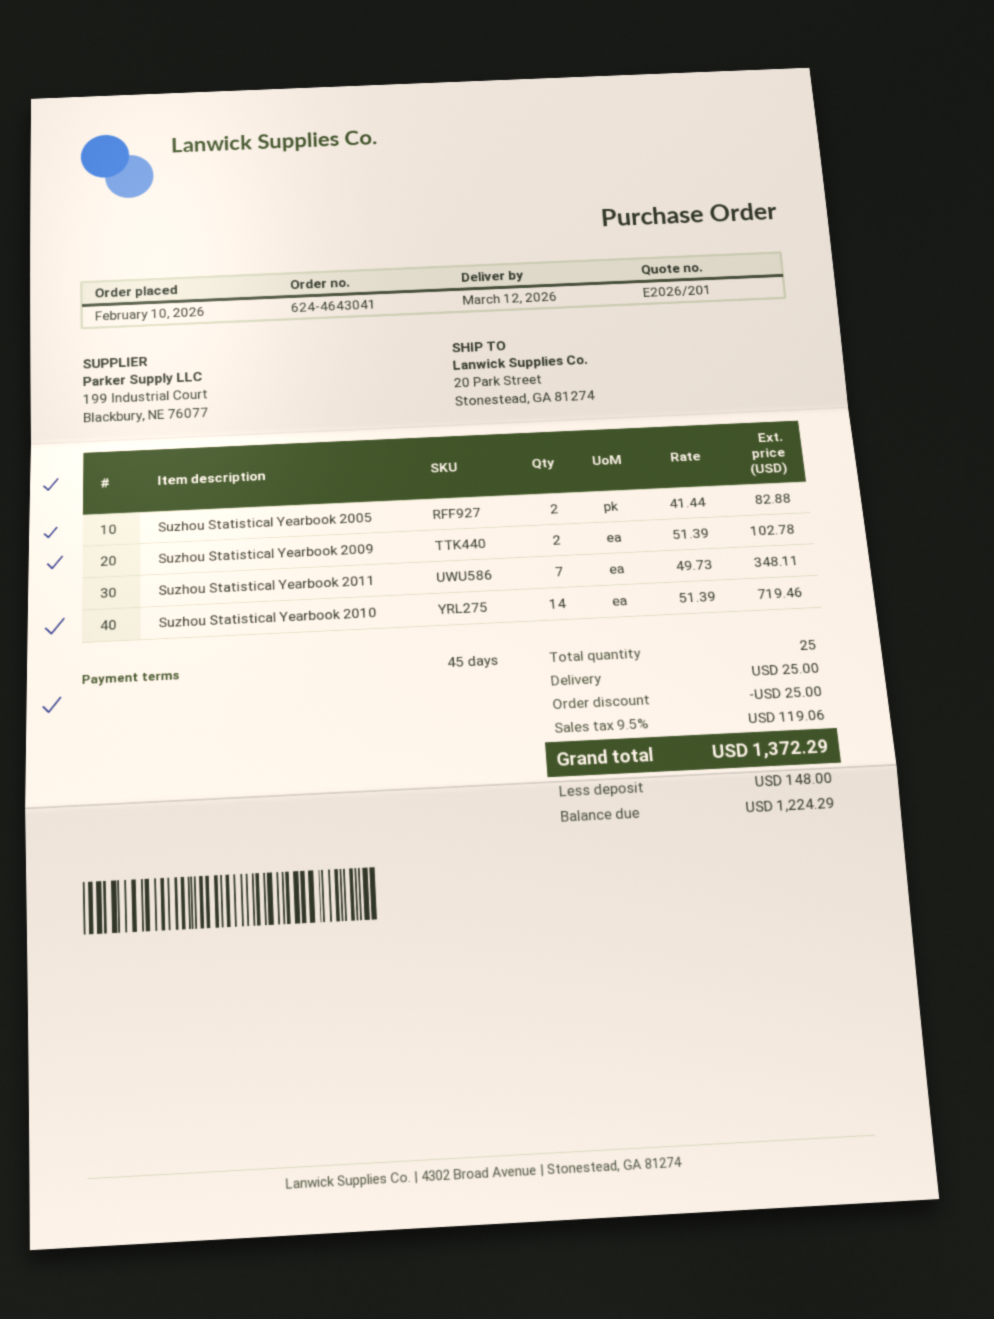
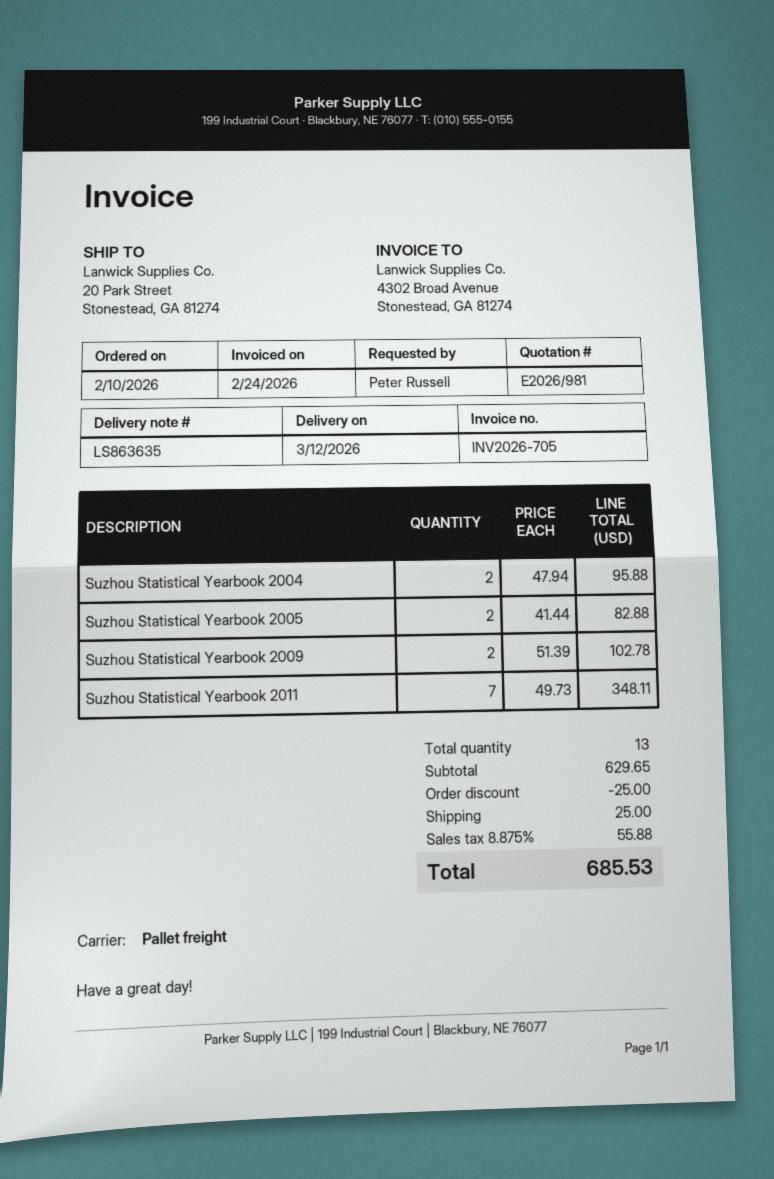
quote number: E2026/201 -> E2026/981
Suzhou Statistical Yearbook 2010: 14 x 51.39 = 719.46 -> none
Suzhou Statistical Yearbook 2004: none -> 2 x 47.94 = 95.88
total quantity: 25 -> 13
tax: 9.5% = 119.06 -> 8.875% = 55.88
total: 1372.29 -> 685.53

